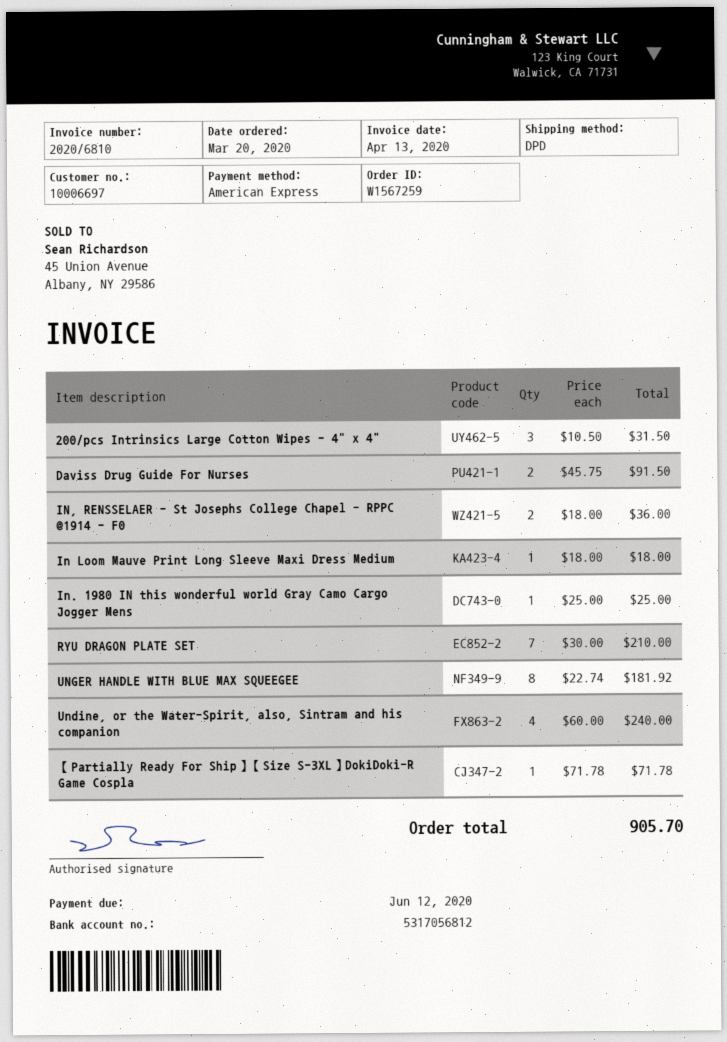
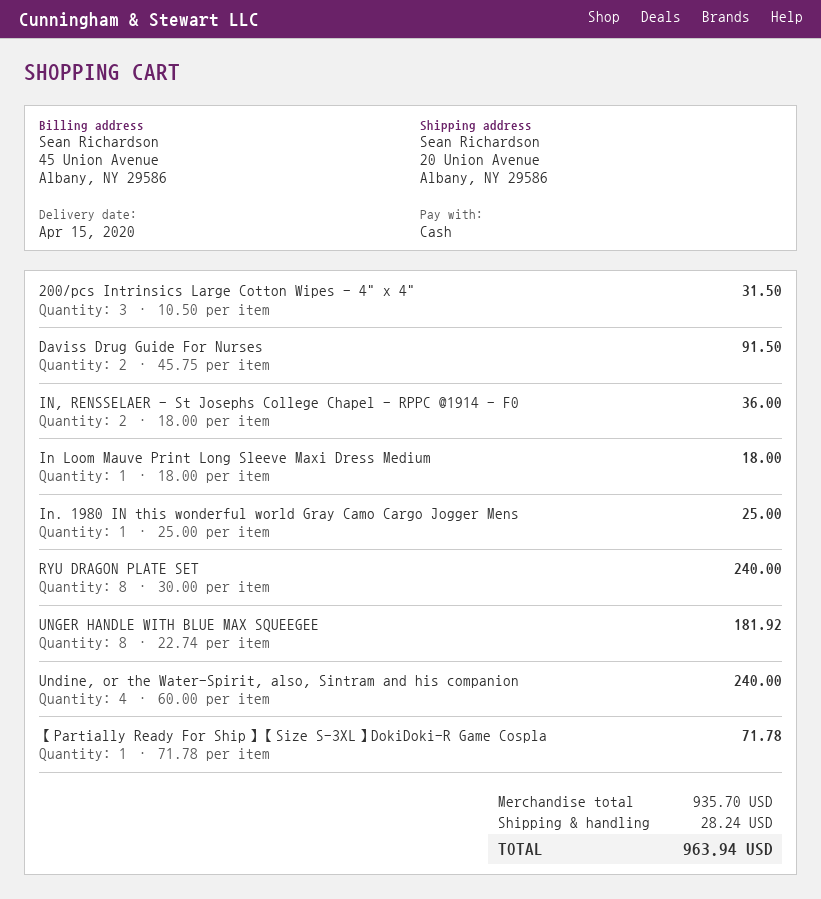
payment method: American Express -> cash
RYU DRAGON PLATE SET: 7 x 30.00 = 210.00 -> 8 x 30.00 = 240.00
shipping: none -> 28.24
total: 905.70 -> 963.94

